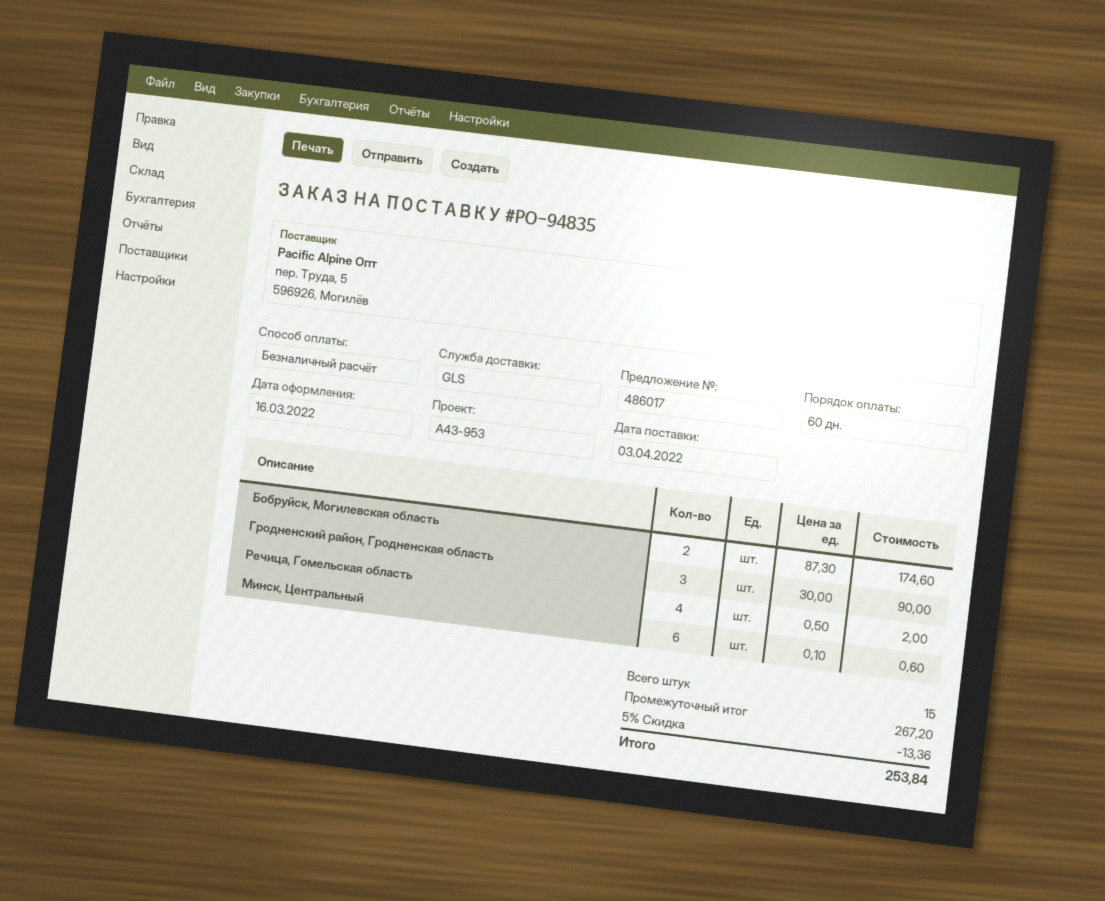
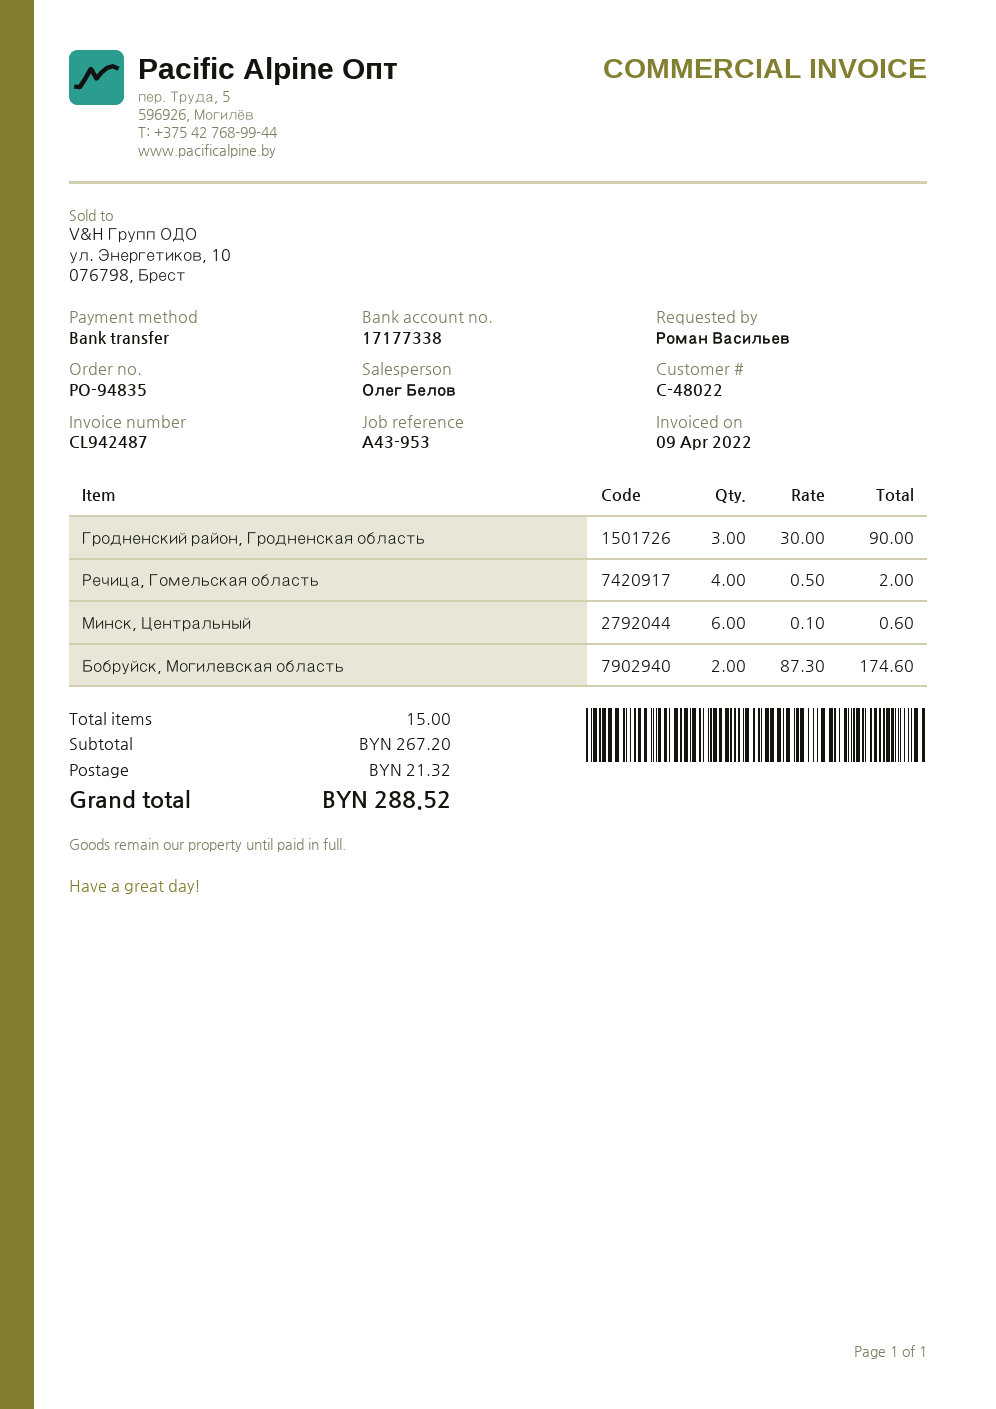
discount: 5% = 13.36 -> none
shipping: none -> 21.32
total: 253.84 -> 288.52

